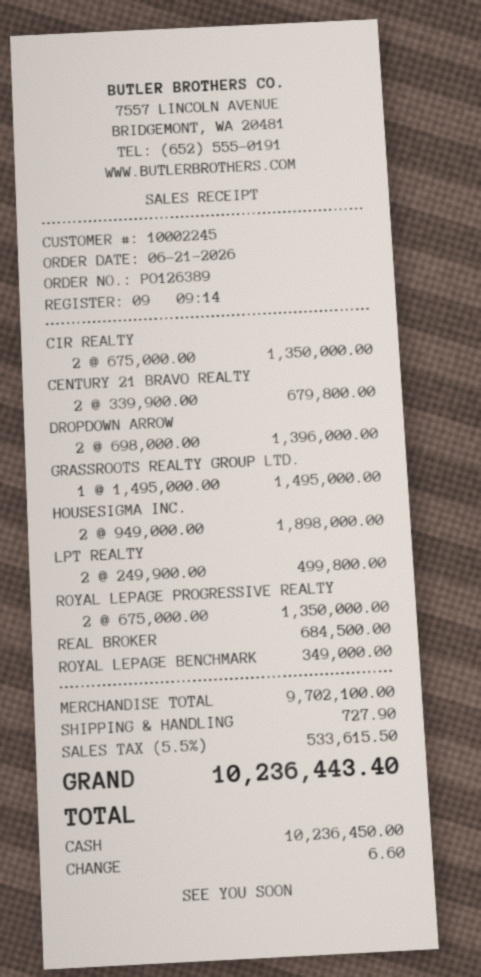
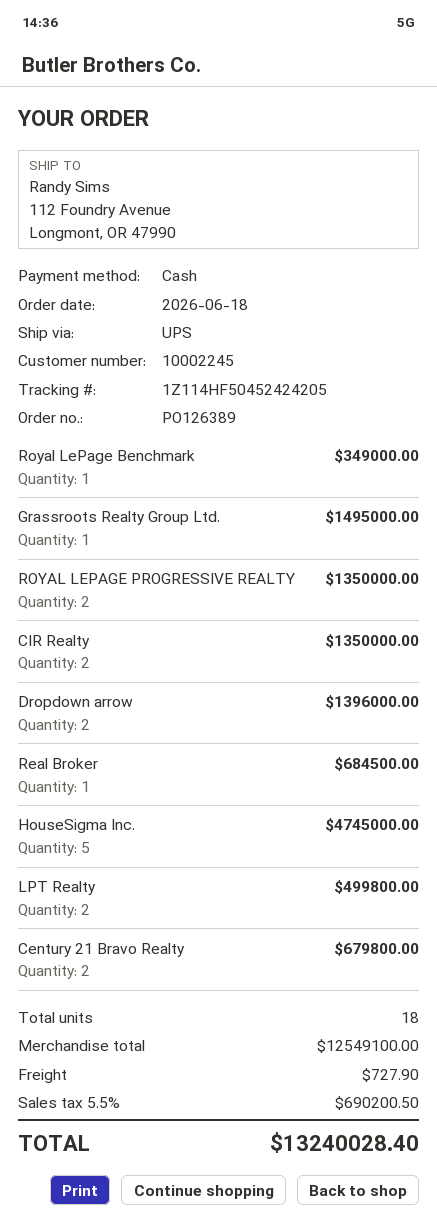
order date: 2026-06-21 -> 2026-06-18
HOUSESIGMA INC.: 2 for 1898000.00 -> 5 for 4745000.00
subtotal: 9702100.00 -> 12549100.00
tax: 5.5% = 533615.50 -> 5.5% = 690200.50
total: 10236443.40 -> 13240028.40

